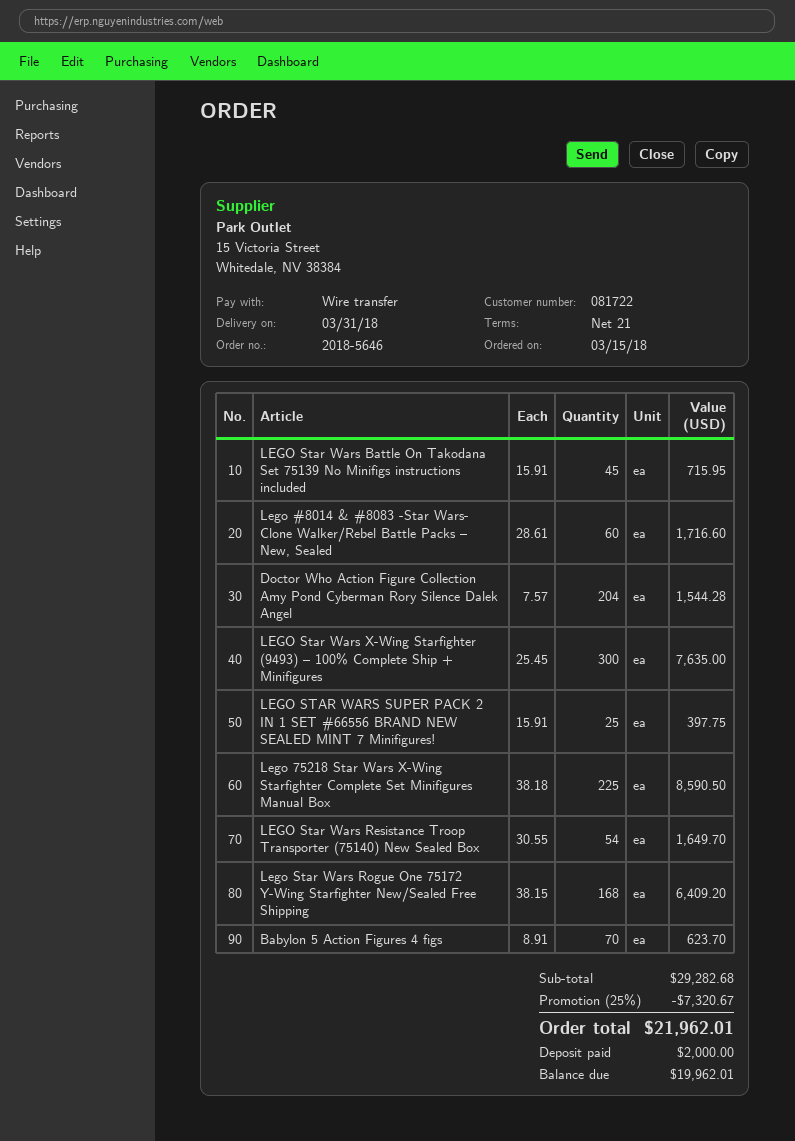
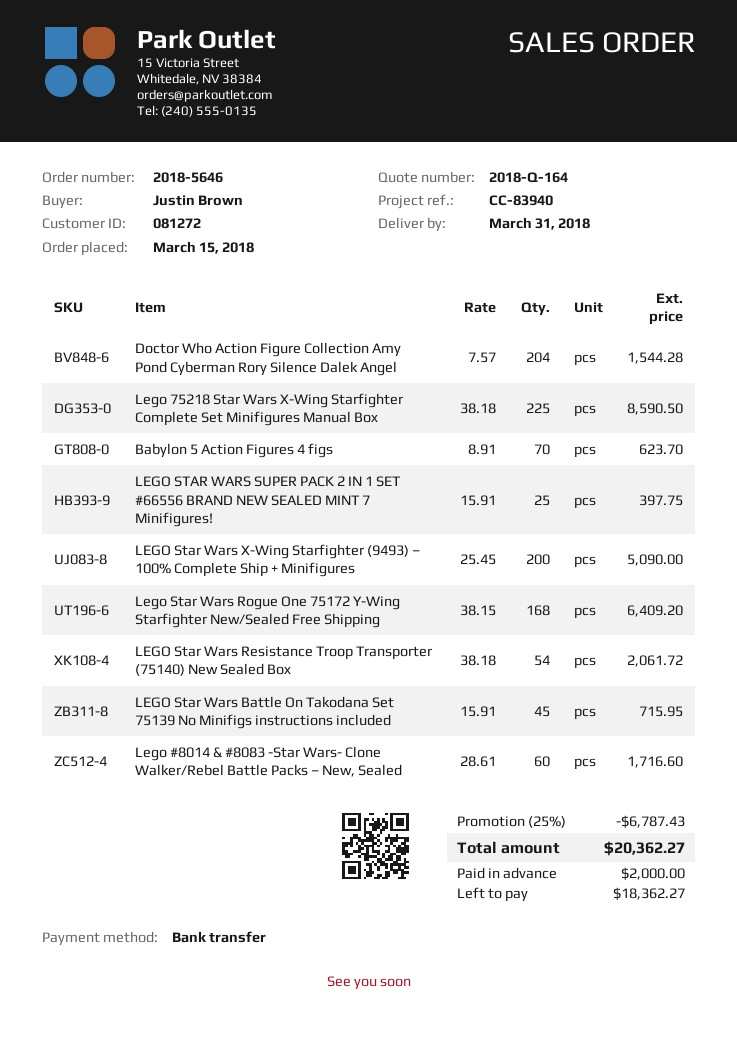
customer number: 081722 -> 081272
LEGO Star Wars X-Wing Starfighter (9493) – 100% Complete Ship + Minifigures: 300 x 25.45 = 7635.00 -> 200 x 25.45 = 5090.00
LEGO Star Wars Resistance Troop Transporter (75140) New Sealed Box: 54 x 30.55 = 1649.70 -> 54 x 38.18 = 2061.72
discount: 25% = 7320.67 -> 25% = 6787.43
total: 21962.01 -> 20362.27
balance: 19962.01 -> 18362.27

